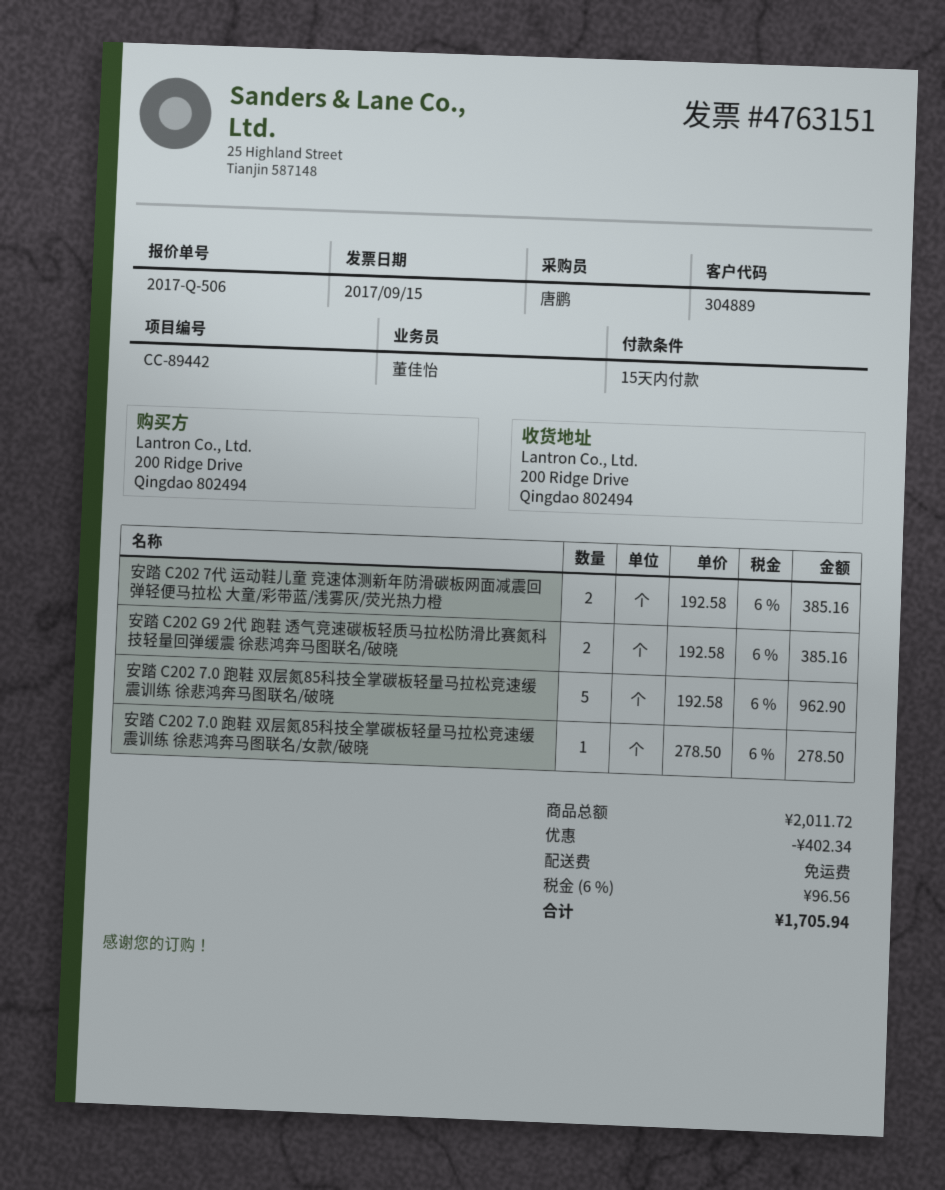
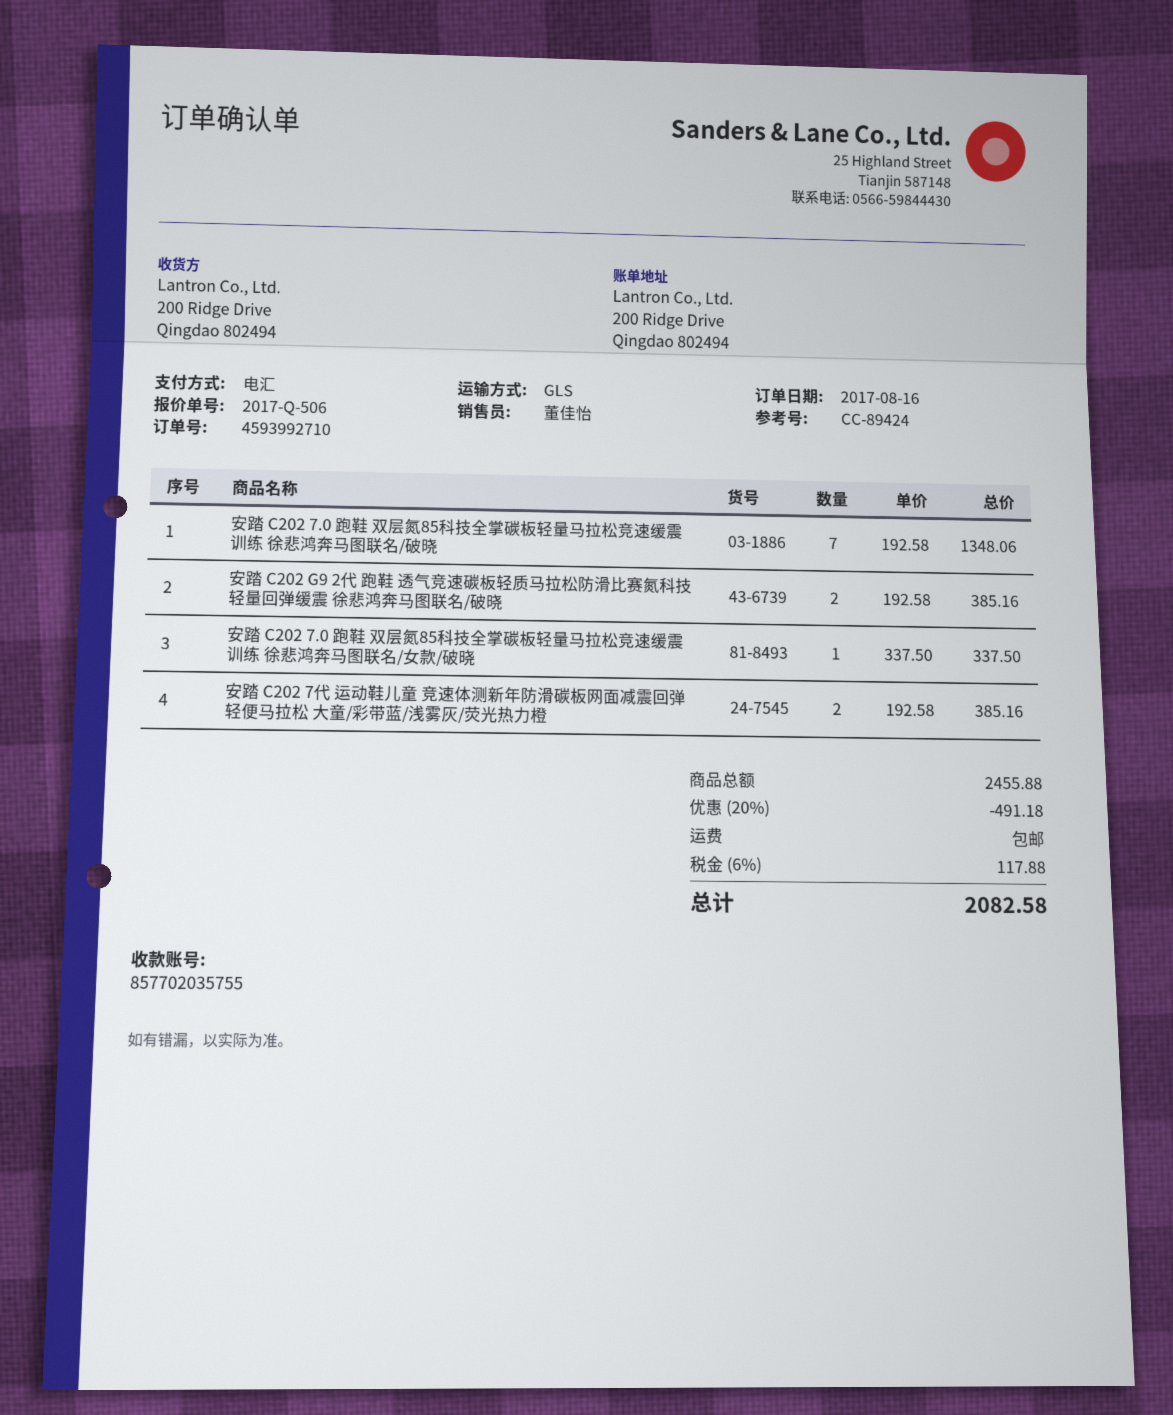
reference: CC-89442 -> CC-89424
安踏 C202 7.0 跑鞋 双层氮85科技全掌碳板轻量马拉松竞速缓震训练 徐悲鸿奔马图联名/破晓: 5 x 192.58 = 962.90 -> 7 x 192.58 = 1348.06
安踏 C202 7.0 跑鞋 双层氮85科技全掌碳板轻量马拉松竞速缓震训练 徐悲鸿奔马图联名/女款/破晓: 1 x 278.50 = 278.50 -> 1 x 337.50 = 337.50
subtotal: 2011.72 -> 2455.88
discount: 402.34 -> 491.18
tax: 6% = 96.56 -> 6% = 117.88
total: 1705.94 -> 2082.58

